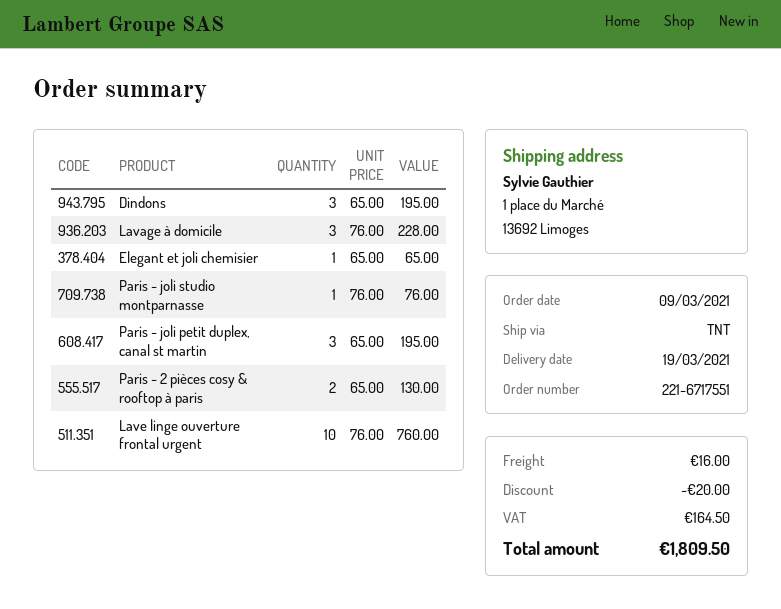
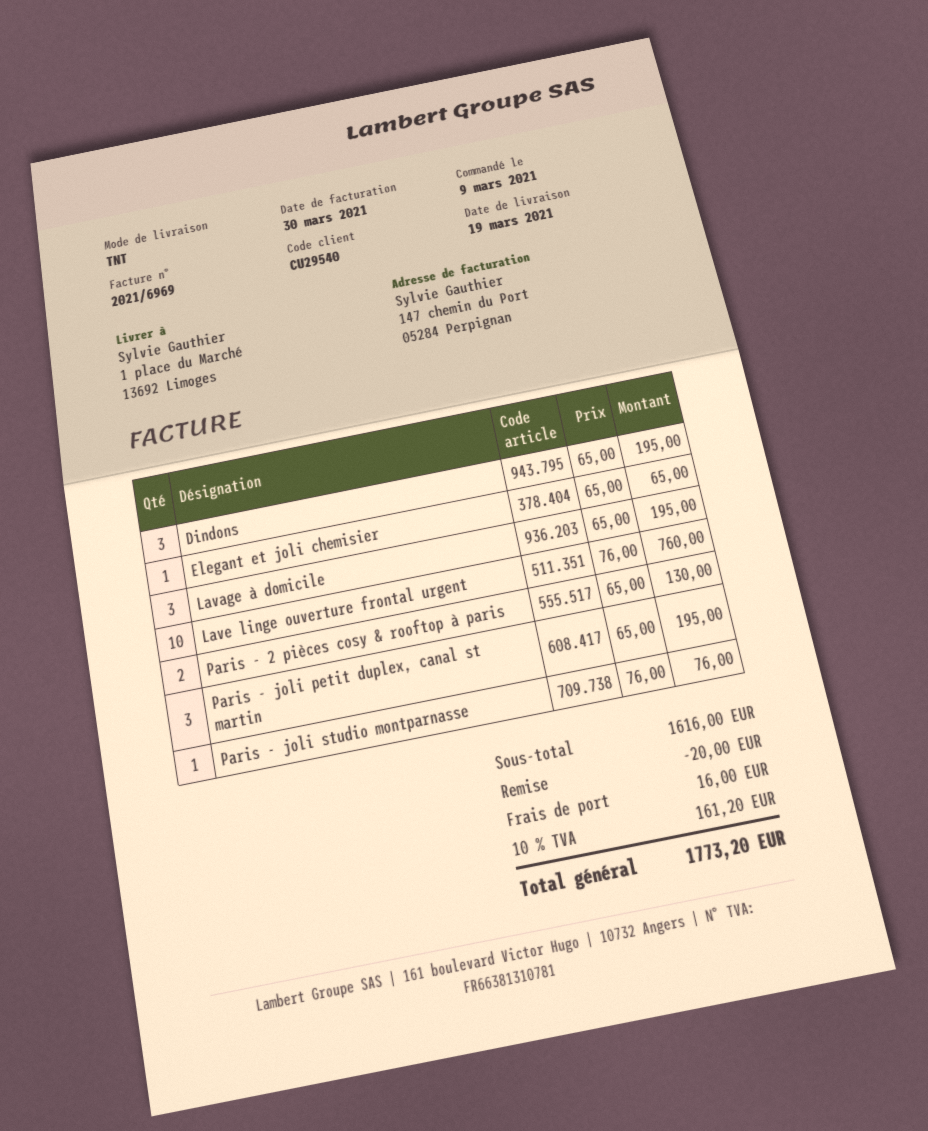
Lavage à domicile: 3 x 76.00 = 228.00 -> 3 x 65.00 = 195.00
tax: 164.50 -> 161.20
total: 1809.50 -> 1773.20

